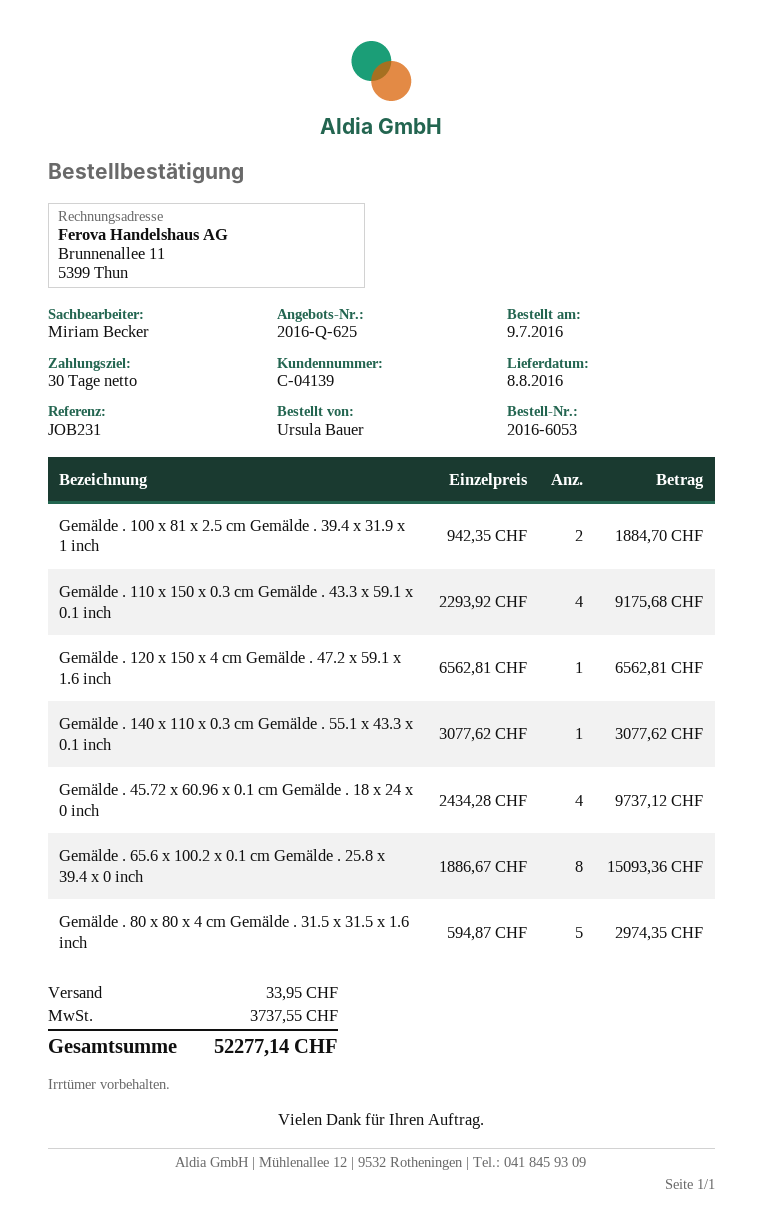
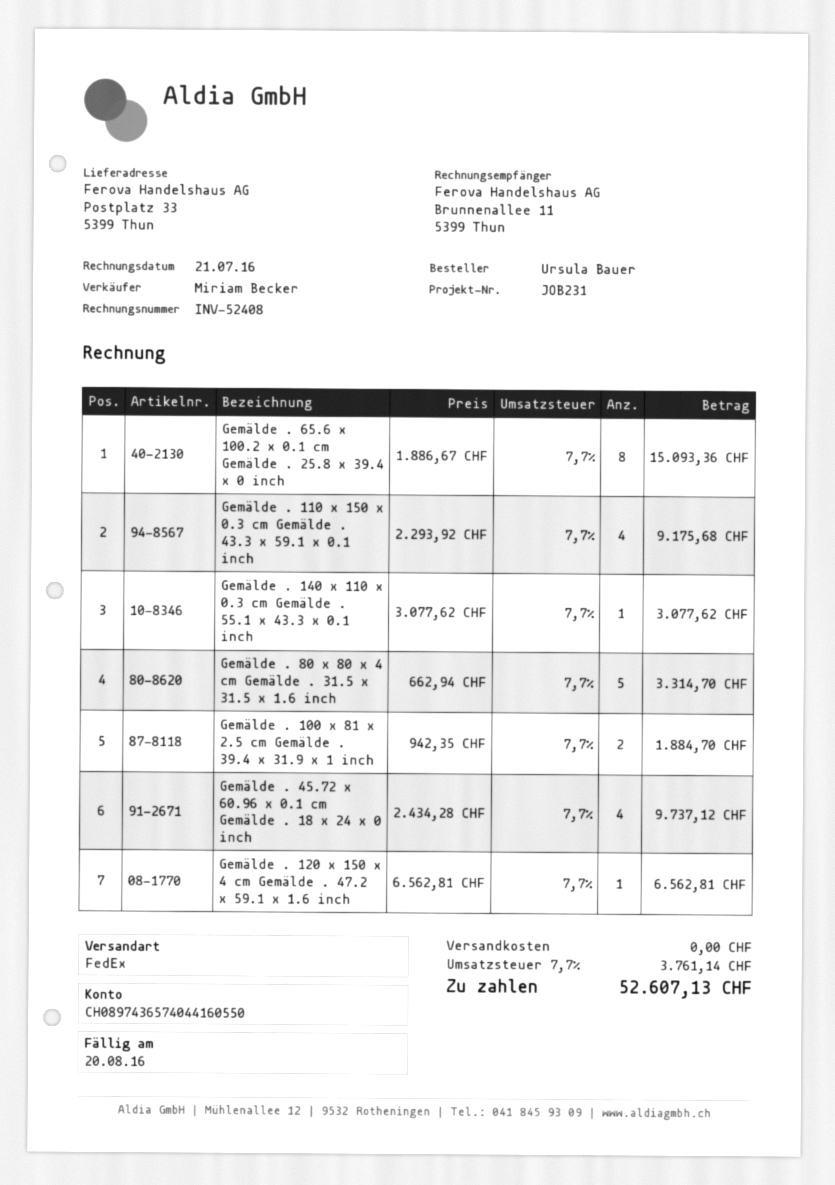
Gemälde . 80 x 80 x 4 cm Gemälde . 31.5 x 31.5 x 1.6 inch: 5 x 594.87 = 2974.35 -> 5 x 662.94 = 3314.70
shipping: 33.95 -> 0.00
tax: 3737.55 -> 3761.14
total: 52277.14 -> 52607.13

